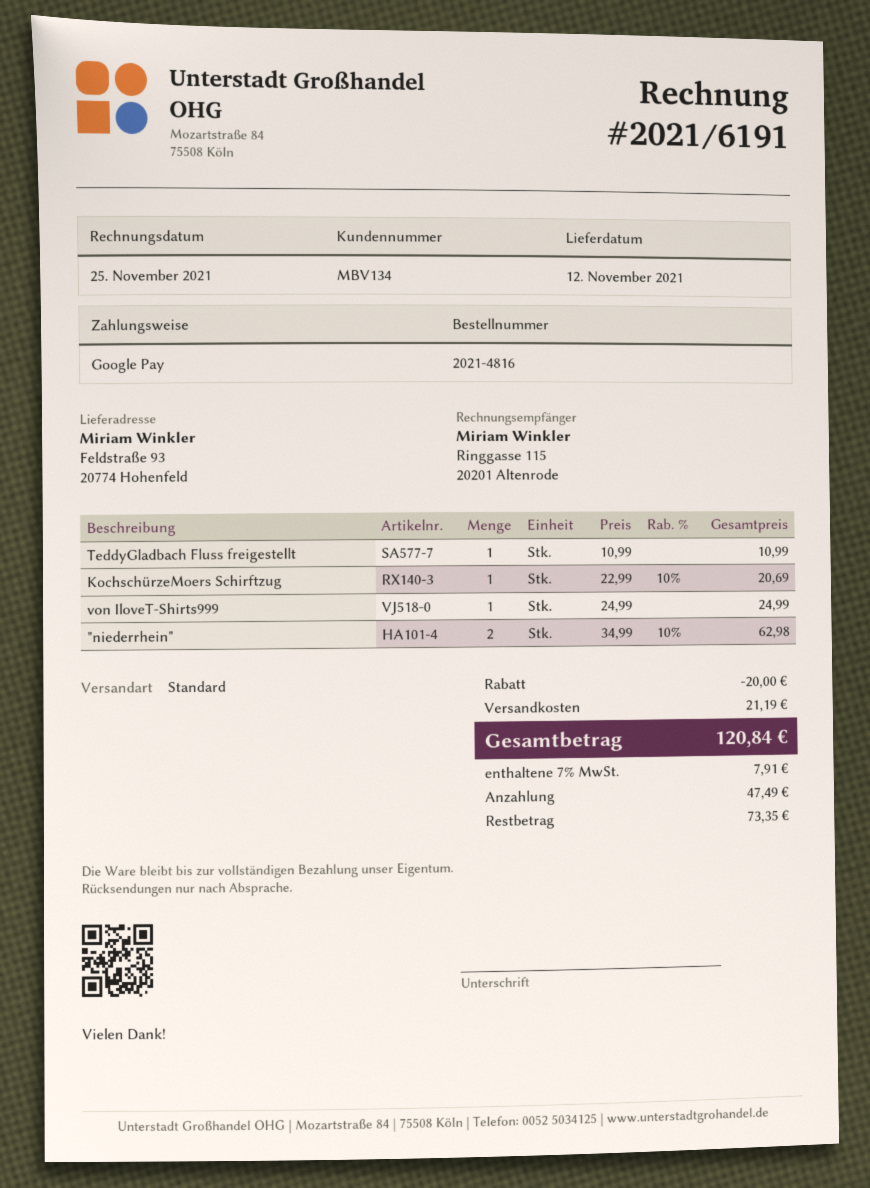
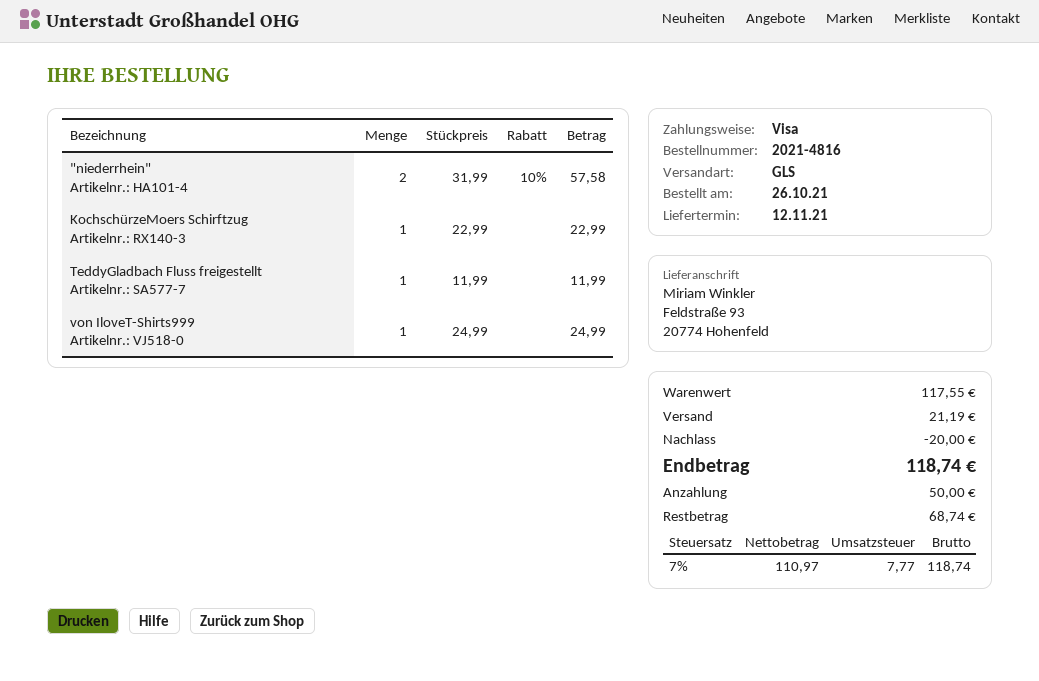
payment method: Google Pay -> Visa
shipping method: standard -> GLS
TeddyGladbach Fluss freigestellt: 1 x 10.99 = 10.99 -> 1 x 11.99 = 11.99
KochschürzeMoers Schirftzug: 1 x 22.99 - 10% = 20.69 -> 1 x 22.99 = 22.99
"niederrhein": 2 x 34.99 - 10% = 62.98 -> 2 x 31.99 - 10% = 57.58
tax: 7% = 7.91 -> 7% = 7.77
total: 120.84 -> 118.74
deposit: 47.49 -> 50.00
balance: 73.35 -> 68.74

